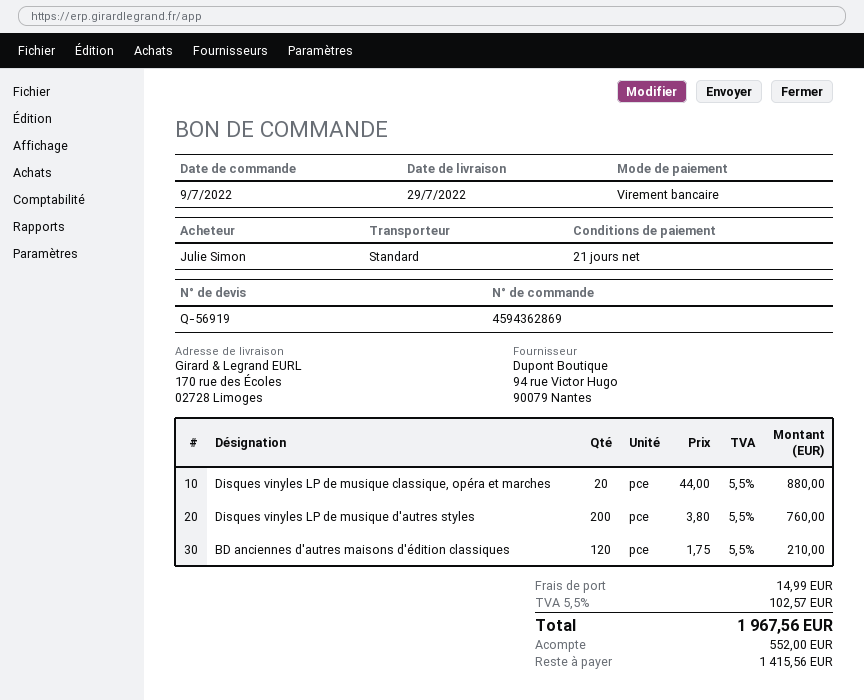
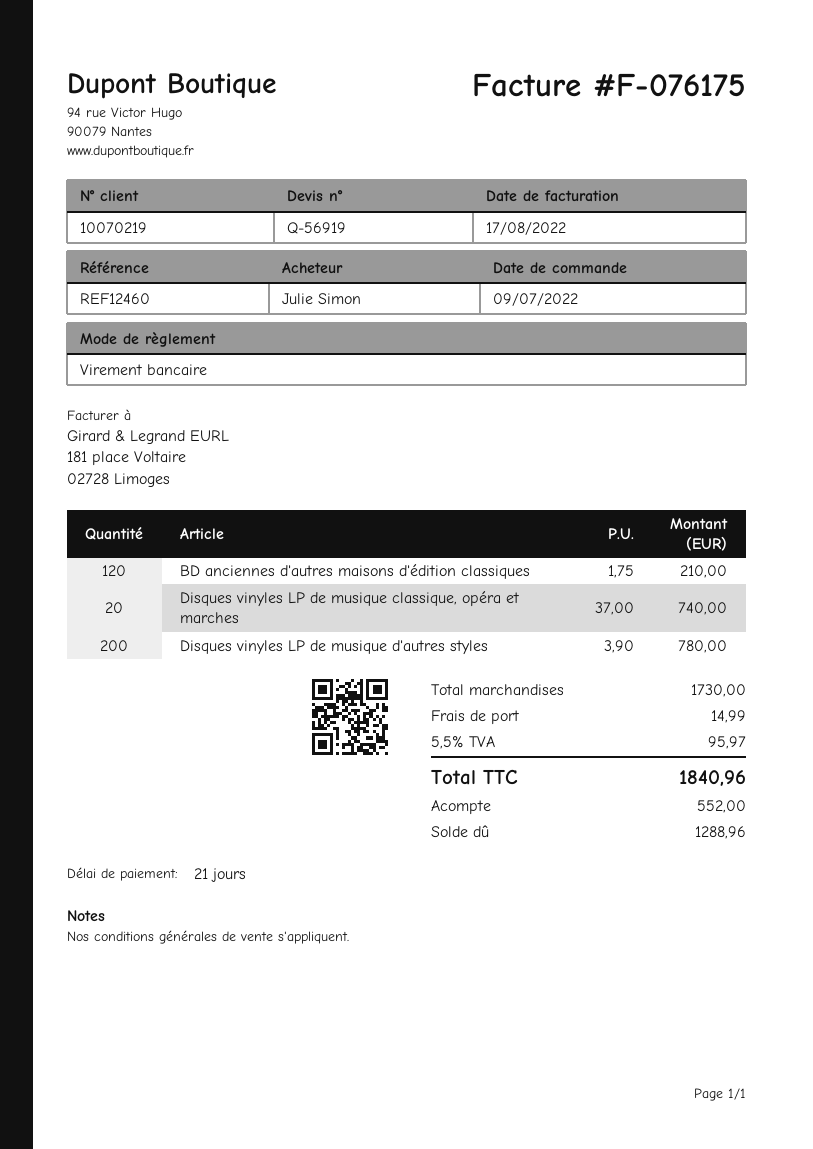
Disques vinyles LP de musique classique, opéra et marches: 20 x 44.00 = 880.00 -> 20 x 37.00 = 740.00
Disques vinyles LP de musique d'autres styles: 200 x 3.80 = 760.00 -> 200 x 3.90 = 780.00
tax: 5.5% = 102.57 -> 5.5% = 95.97
total: 1967.56 -> 1840.96
balance: 1415.56 -> 1288.96

